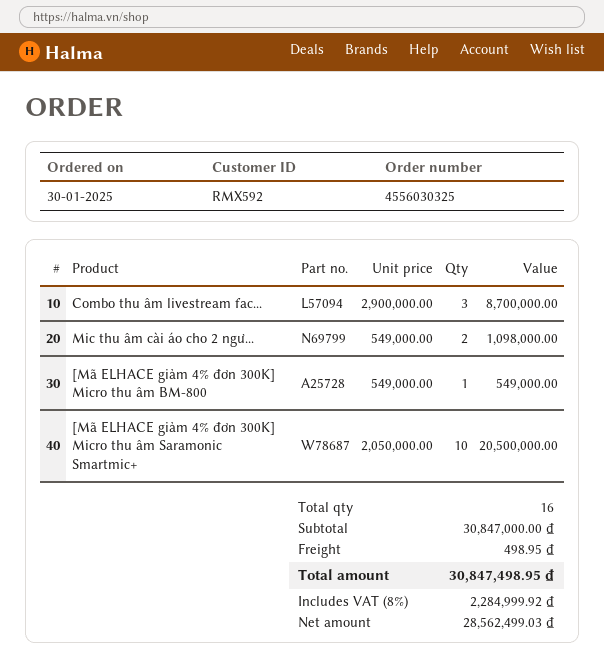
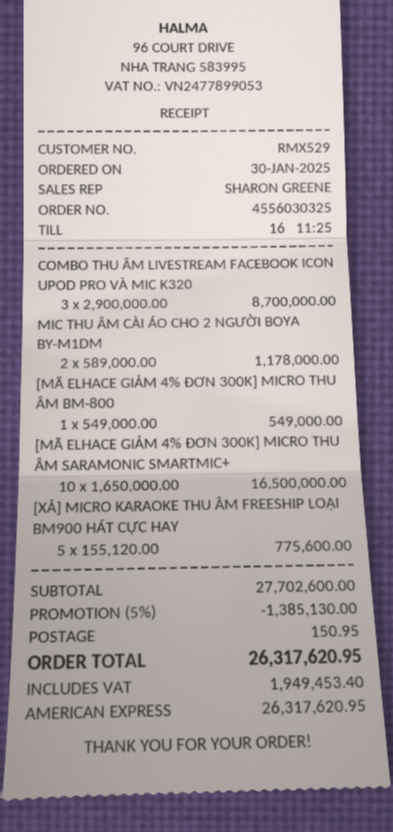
customer number: RMX592 -> RMX529
Mic thu âm cài áo cho 2 ngư...: 2 x 549000.00 = 1098000.00 -> 2 x 589000.00 = 1178000.00
[Mã ELHACE giảm 4% đơn 300K] Micro thu âm Saramonic Smartmic+: 10 x 2050000.00 = 20500000.00 -> 10 x 1650000.00 = 16500000.00
[XẢ] MICRO KARAOKE THU ÂM FREESHIP LOẠI BM900 HÁT CỰC HAY: none -> 5 x 155120.00 = 775600.00
subtotal: 30847000.00 -> 27702600.00
discount: none -> 5% = 1385130.00
shipping: 498.95 -> 150.95
tax: 2284999.92 -> 1949453.40
total: 30847498.95 -> 26317620.95

